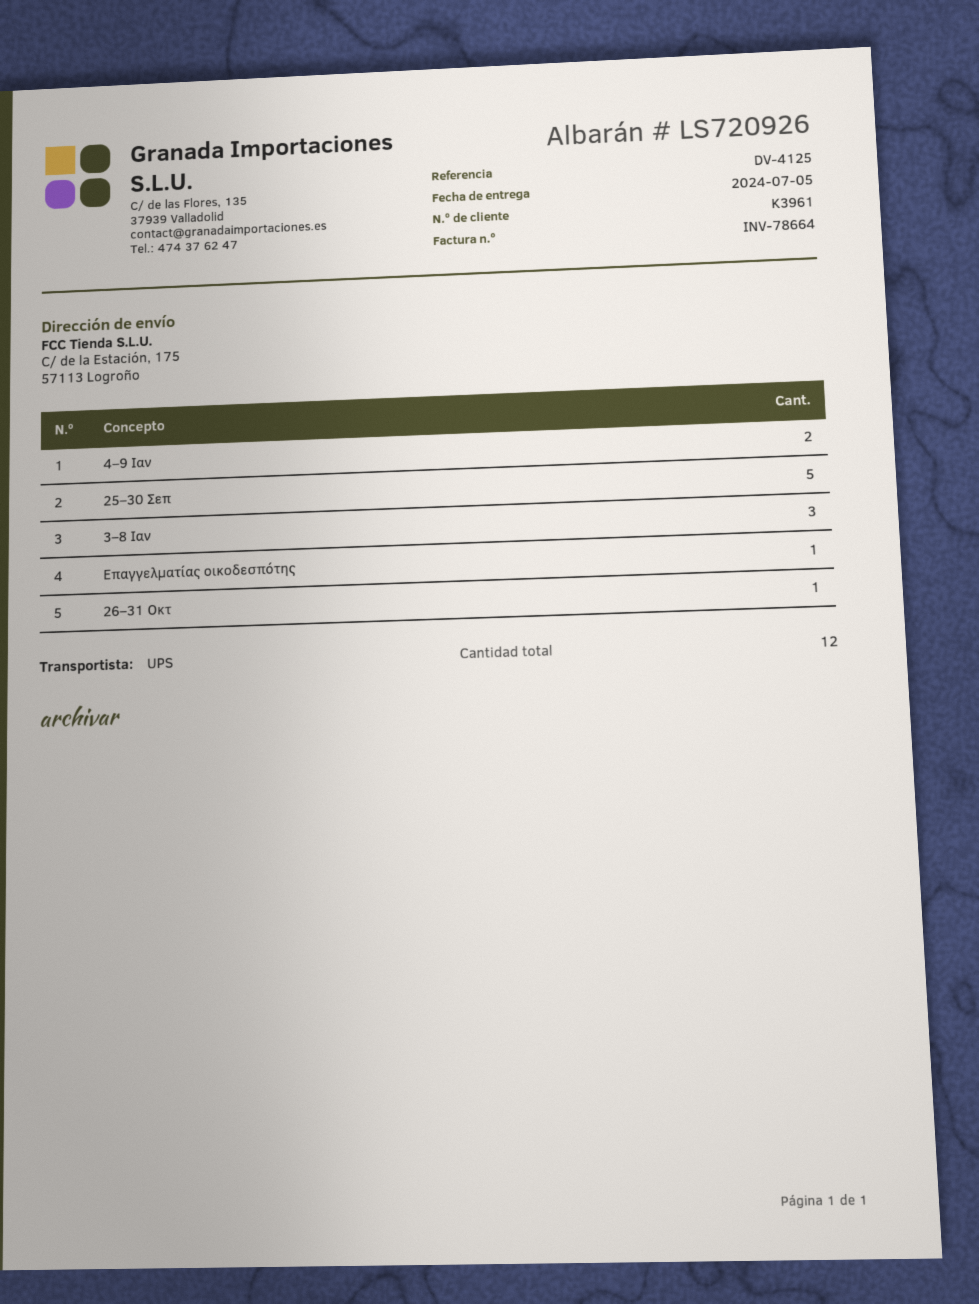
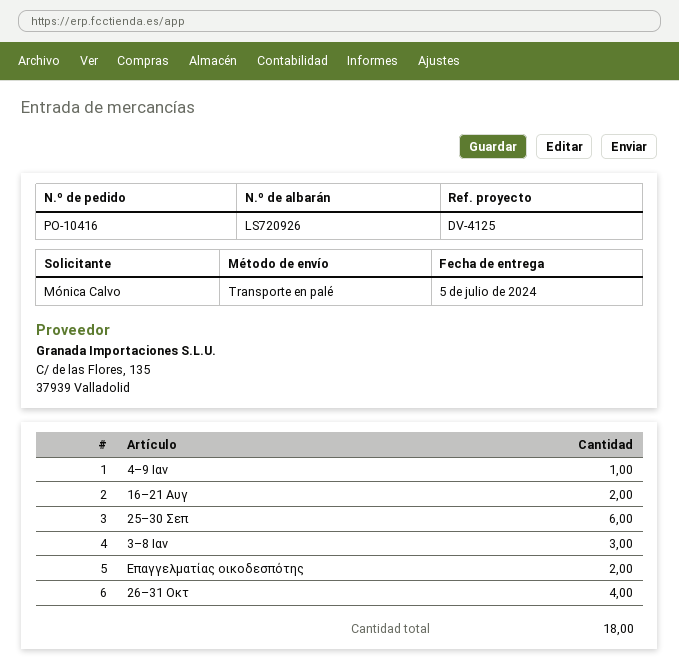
shipping method: UPS -> pallet freight
4–9 Ιαν: 2 -> 1
25–30 Σεπ: 5 -> 6
Επαγγελματίας οικοδεσπότης: 1 -> 2
26–31 Οκτ: 1 -> 4
16–21 Αυγ: none -> 2
total quantity: 12 -> 18

